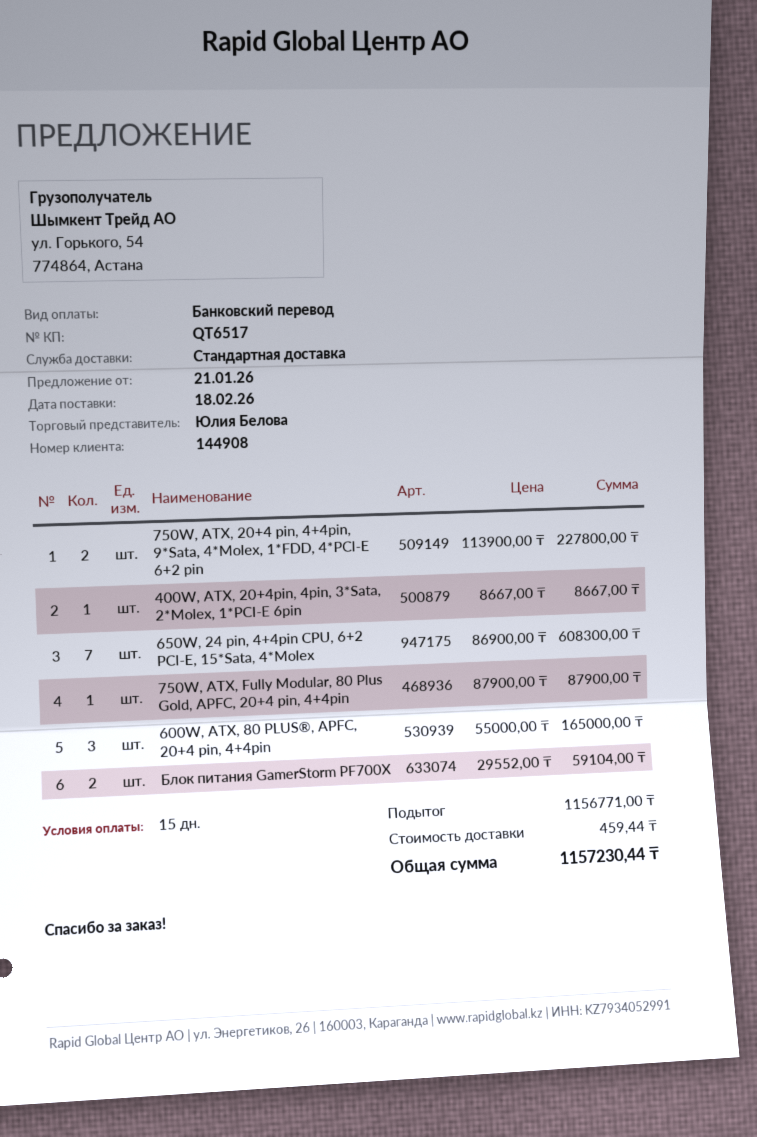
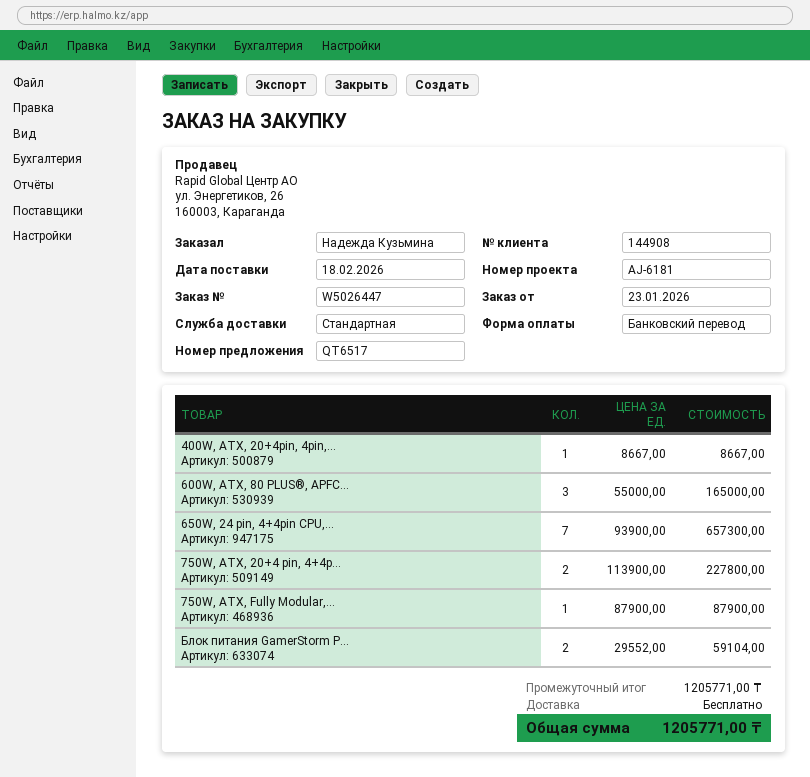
650W, 24 pin, 4+4pin CPU, 6+2 PCI-E, 15*Sata, 4*Molex: 7 x 86900.00 = 608300.00 -> 7 x 93900.00 = 657300.00
subtotal: 1156771.00 -> 1205771.00
shipping: 459.44 -> 0.00
total: 1157230.44 -> 1205771.00

